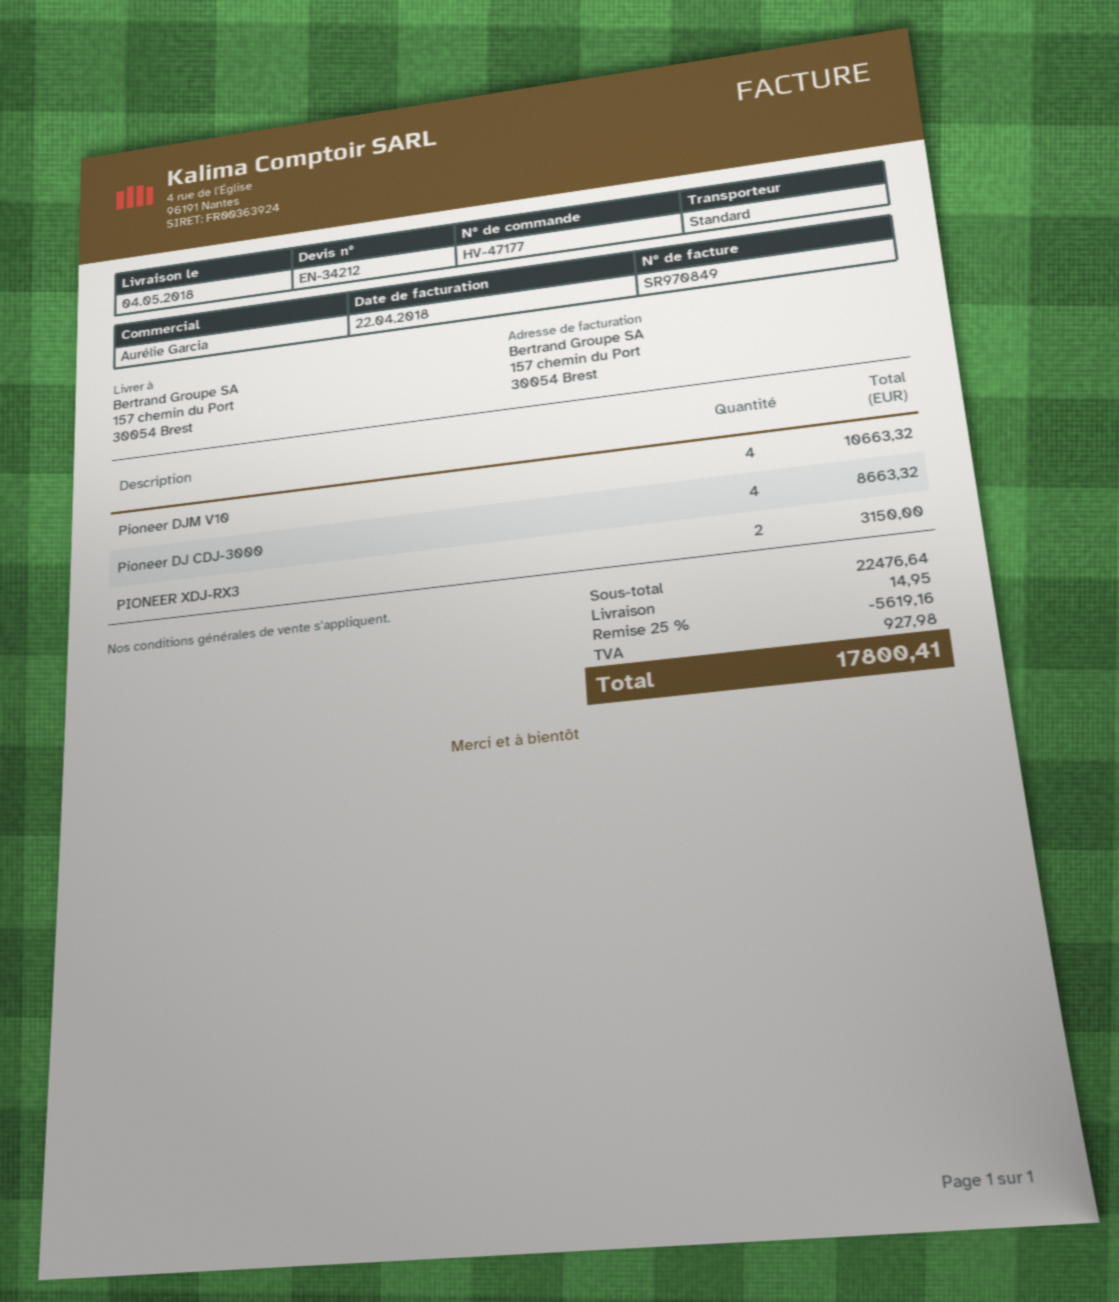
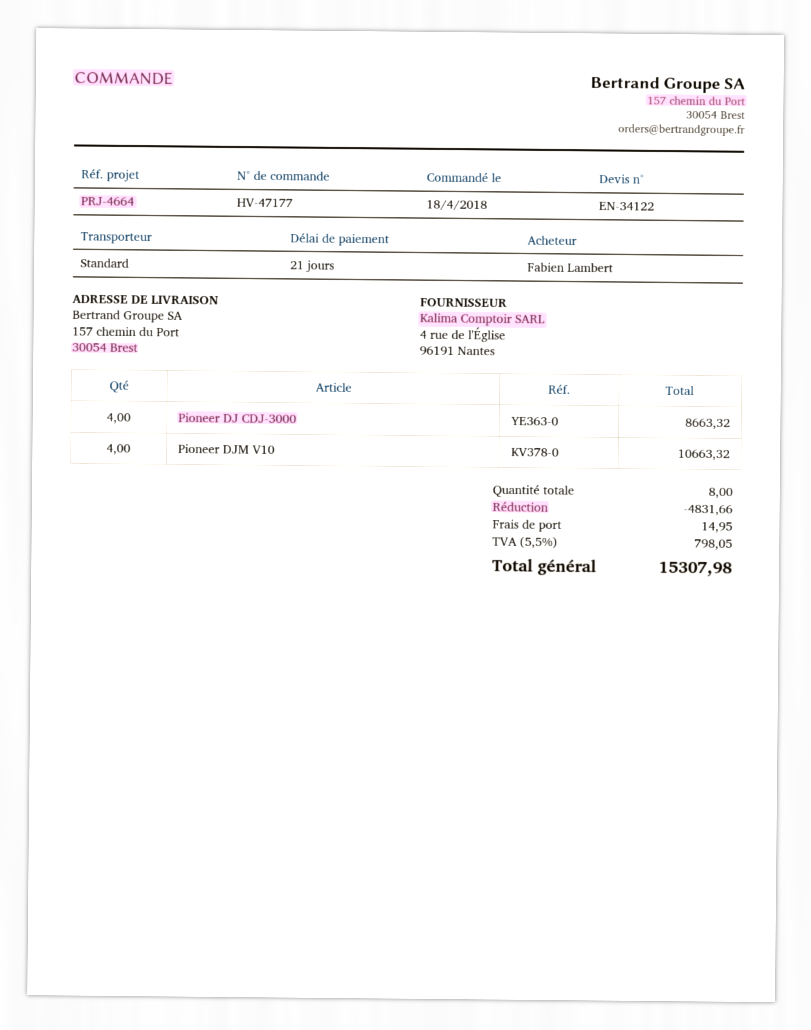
quote number: EN-34212 -> EN-34122
PIONEER XDJ-RX3: 2 for 3150.00 -> none
discount: 5619.16 -> 4831.66
tax: 927.98 -> 798.05
total: 17800.41 -> 15307.98

